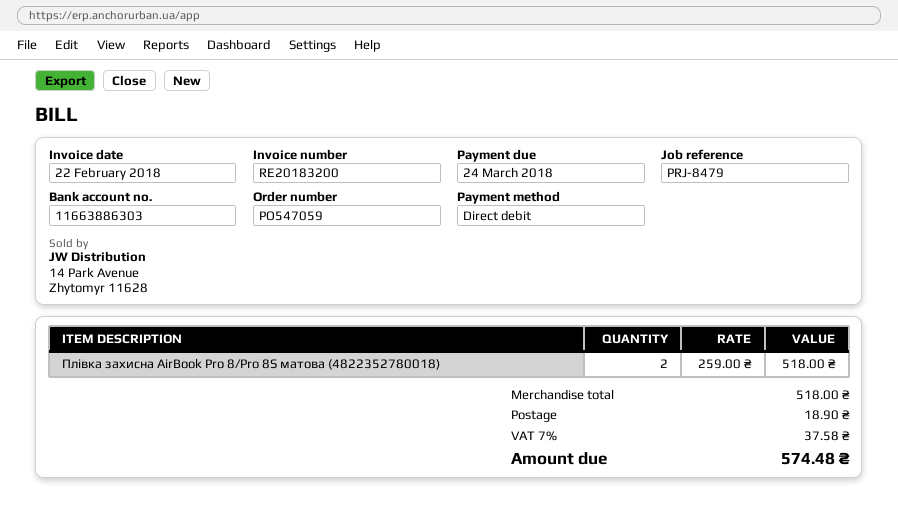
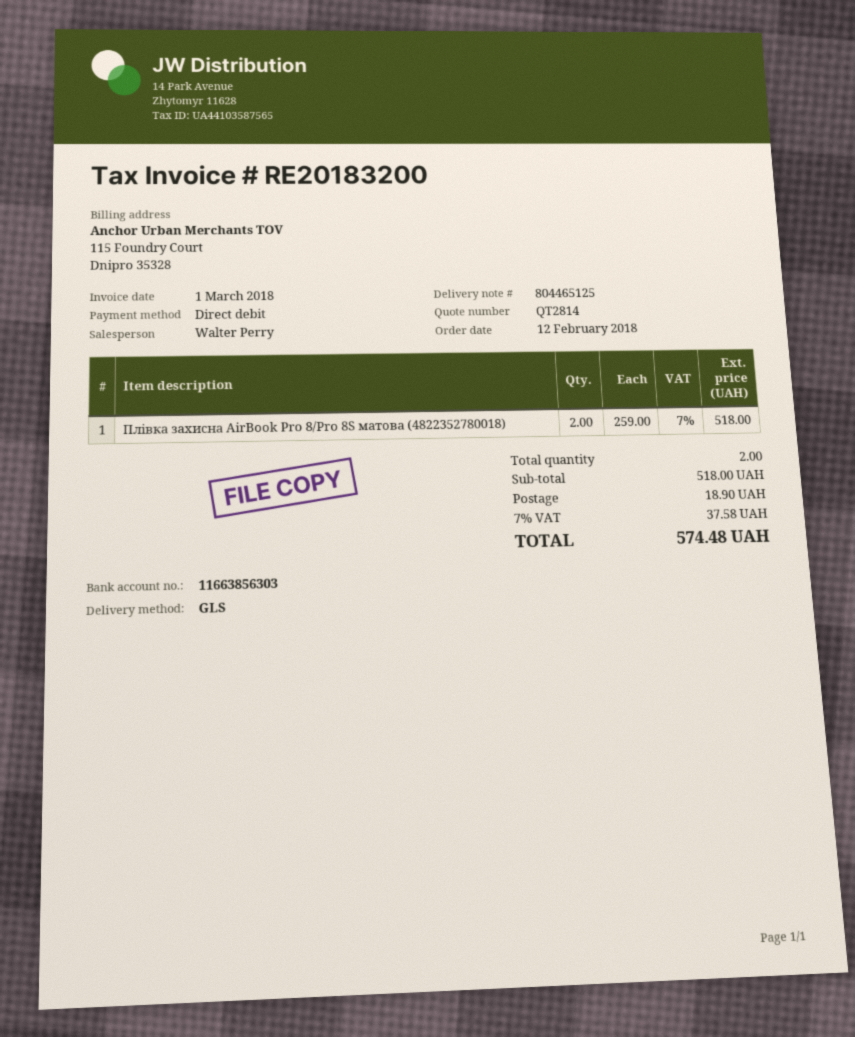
invoice date: 2018-02-22 -> 2018-03-01
bank account: 11663886303 -> 11663856303

